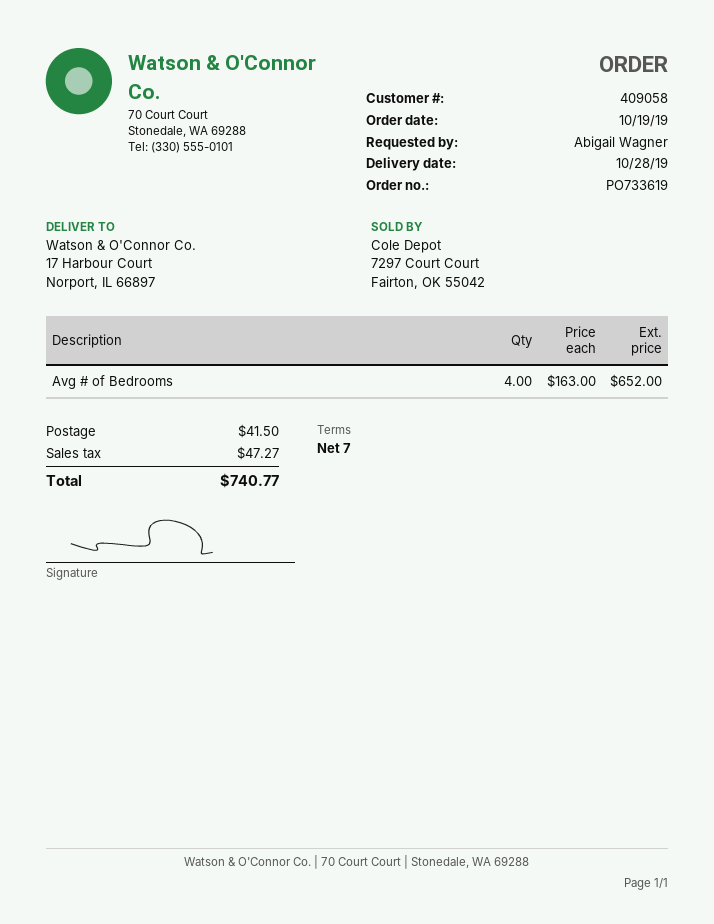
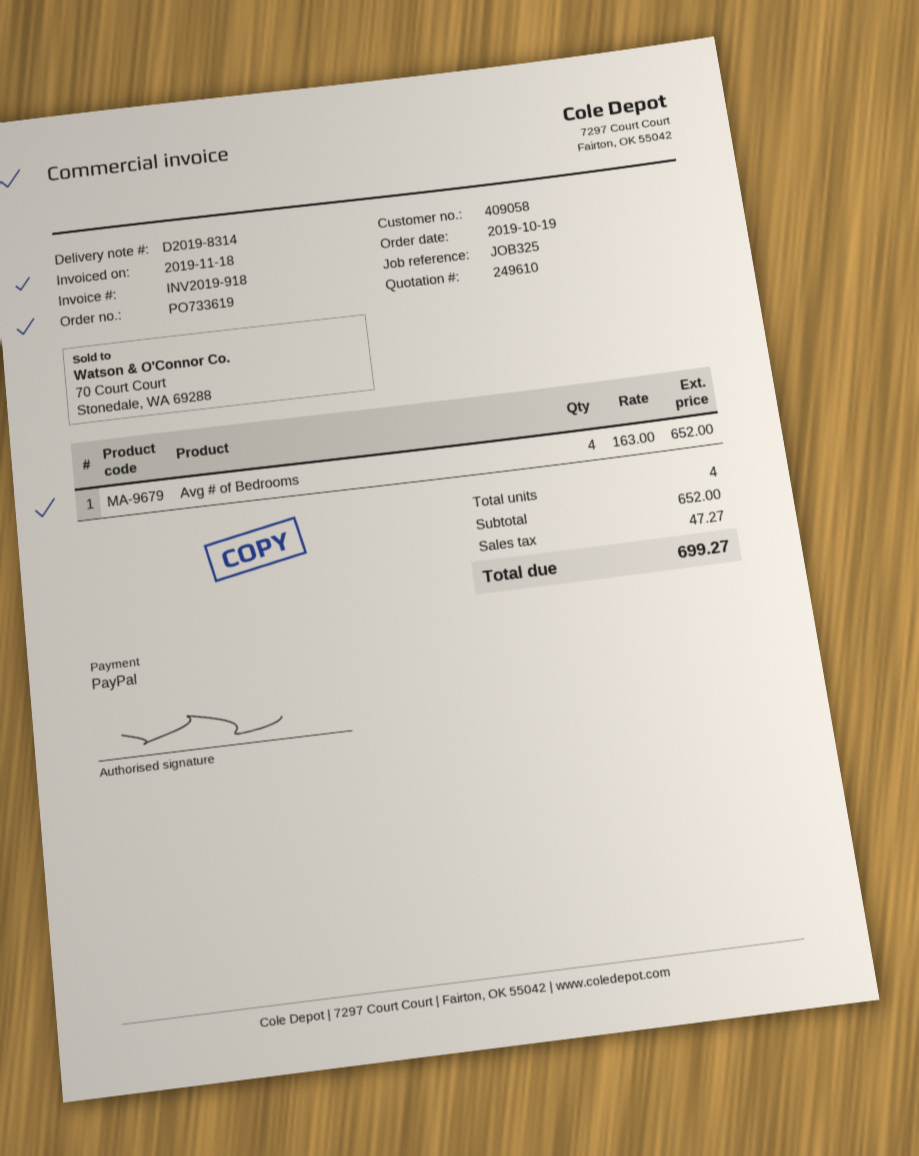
shipping: 41.50 -> none
total: 740.77 -> 699.27

